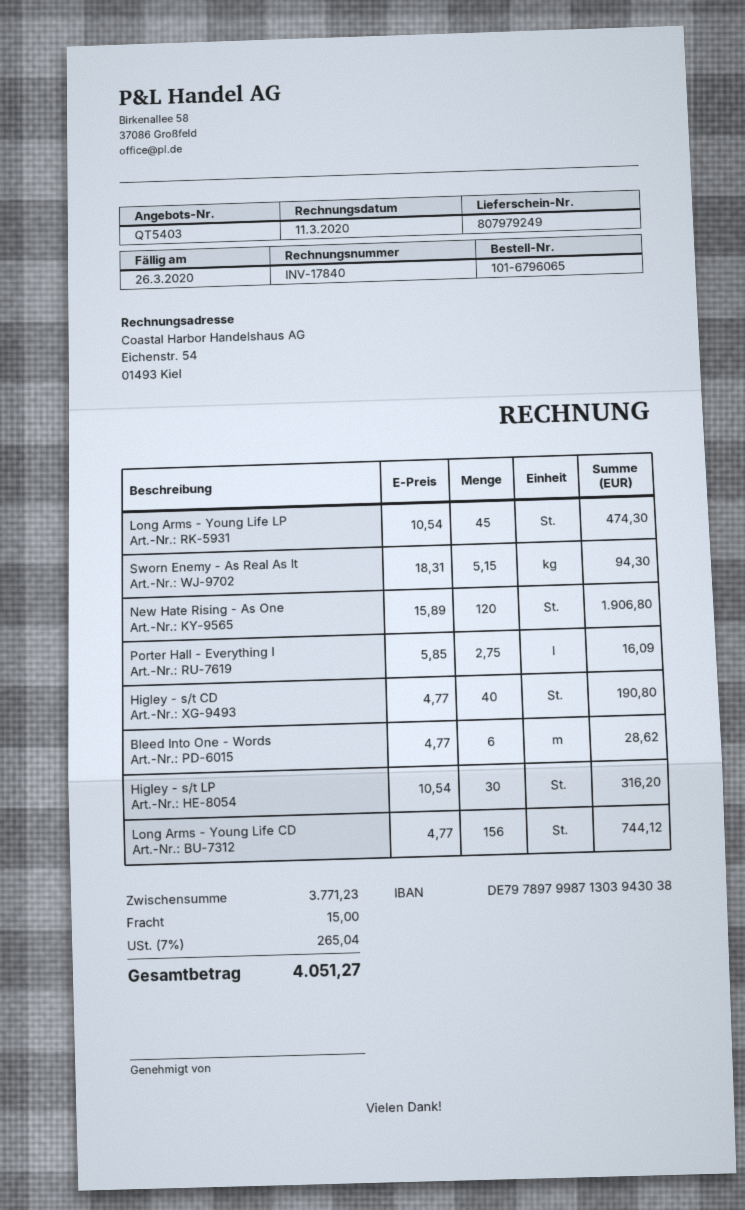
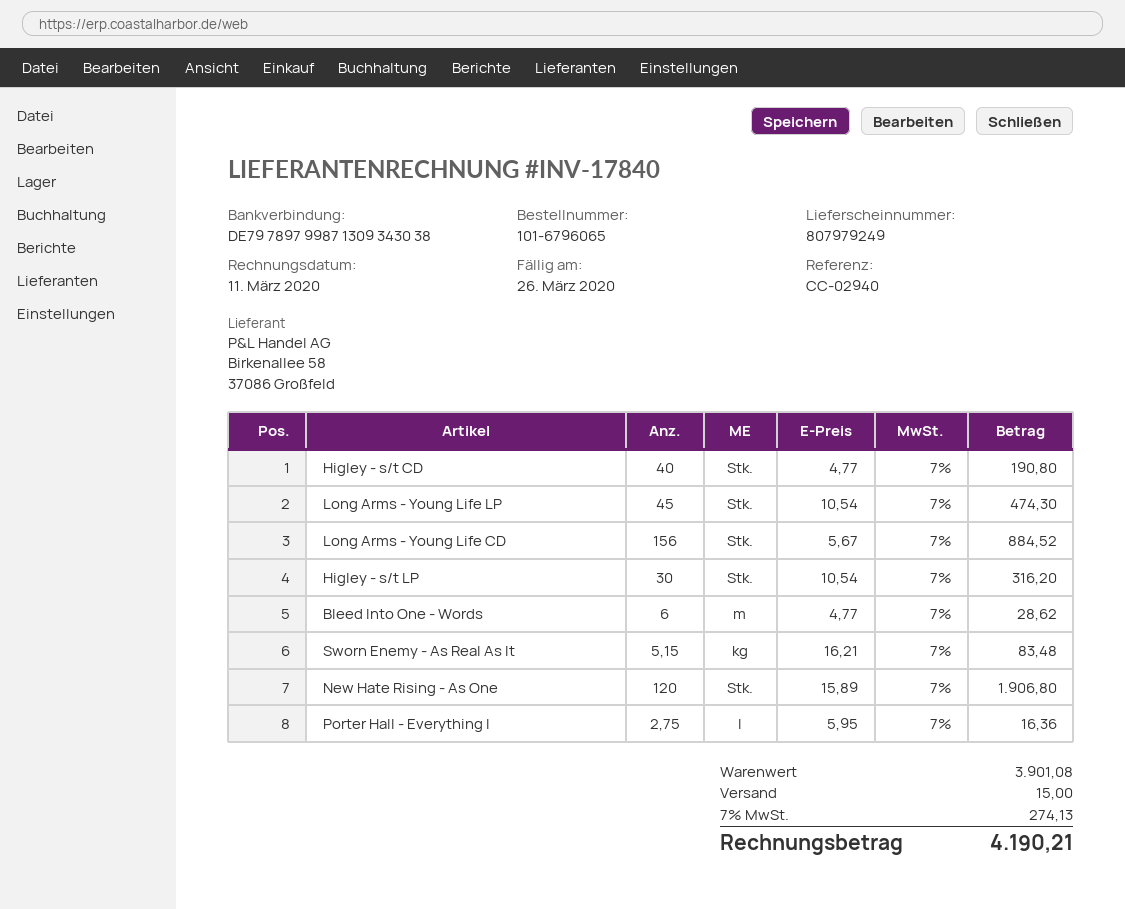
bank account: DE79789799871303943038 -> DE79789799871309343038
Sworn Enemy - As Real As It: 5.15 x 18.31 = 94.30 -> 5.15 x 16.21 = 83.48
Porter Hall - Everything I: 2.75 x 5.85 = 16.09 -> 2.75 x 5.95 = 16.36
Long Arms - Young Life CD: 156 x 4.77 = 744.12 -> 156 x 5.67 = 884.52
subtotal: 3771.23 -> 3901.08
tax: 7% = 265.04 -> 7% = 274.13
total: 4051.27 -> 4190.21

